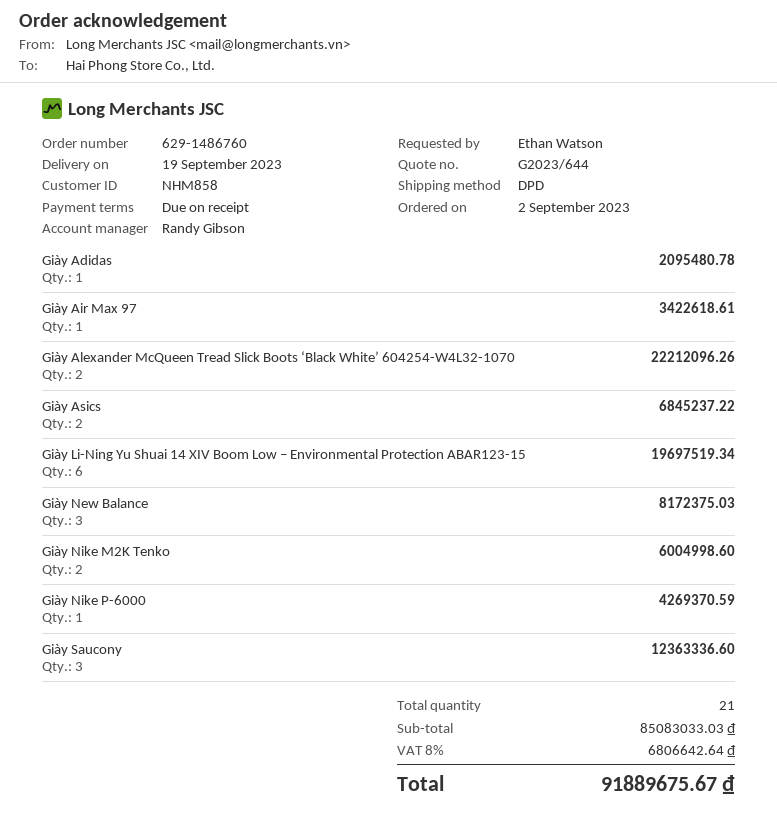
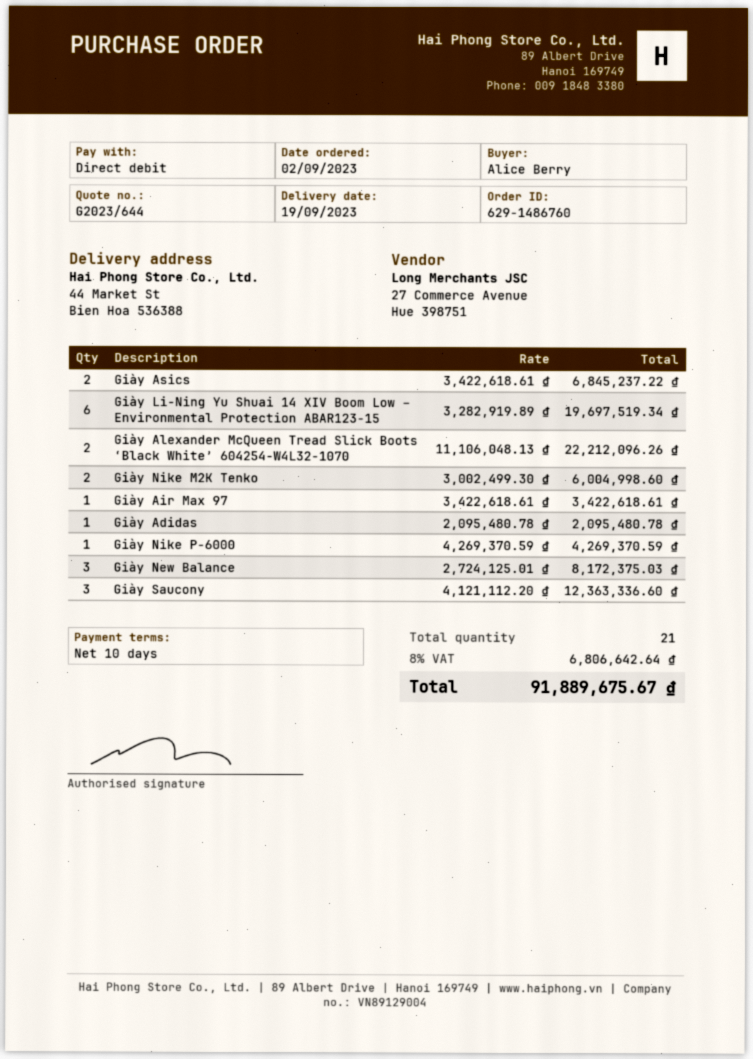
payment terms: on receipt -> 10 days
ordered by: Ethan Watson -> Alice Berry

